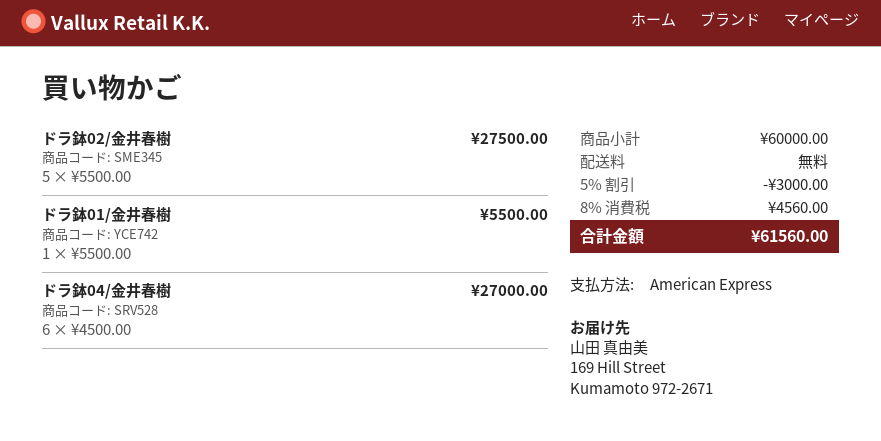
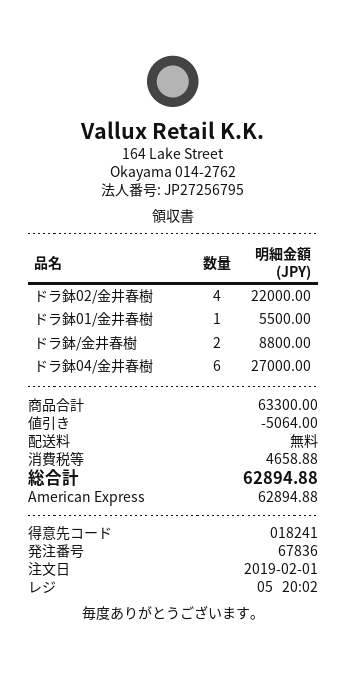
ドラ鉢02/金井春樹: 5 for 27500.00 -> 4 for 22000.00
ドラ鉢/金井春樹: none -> 2 for 8800.00
subtotal: 60000.00 -> 63300.00
discount: 3000.00 -> 5064.00
tax: 4560.00 -> 4658.88
total: 61560.00 -> 62894.88

